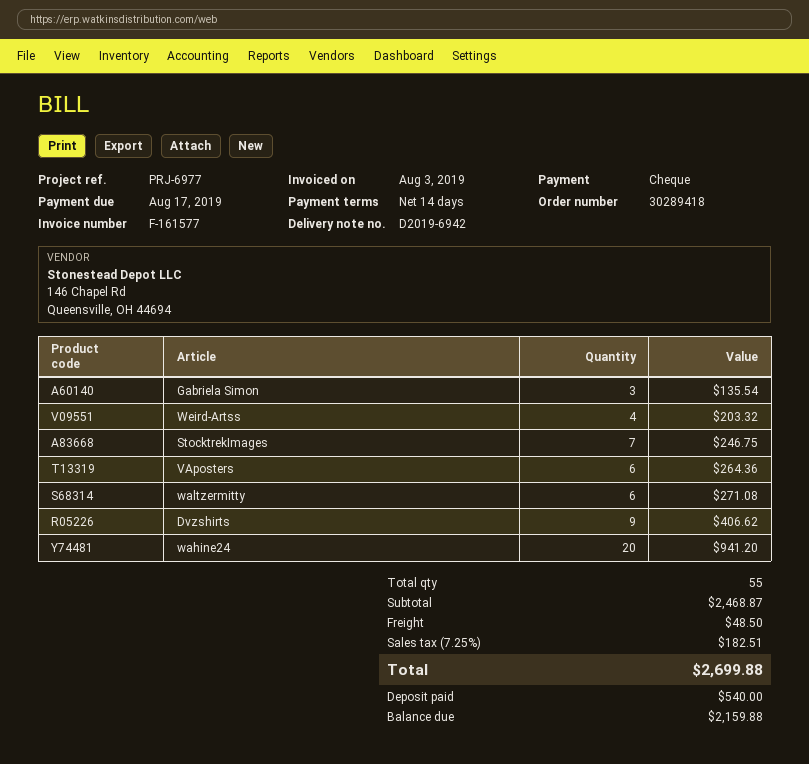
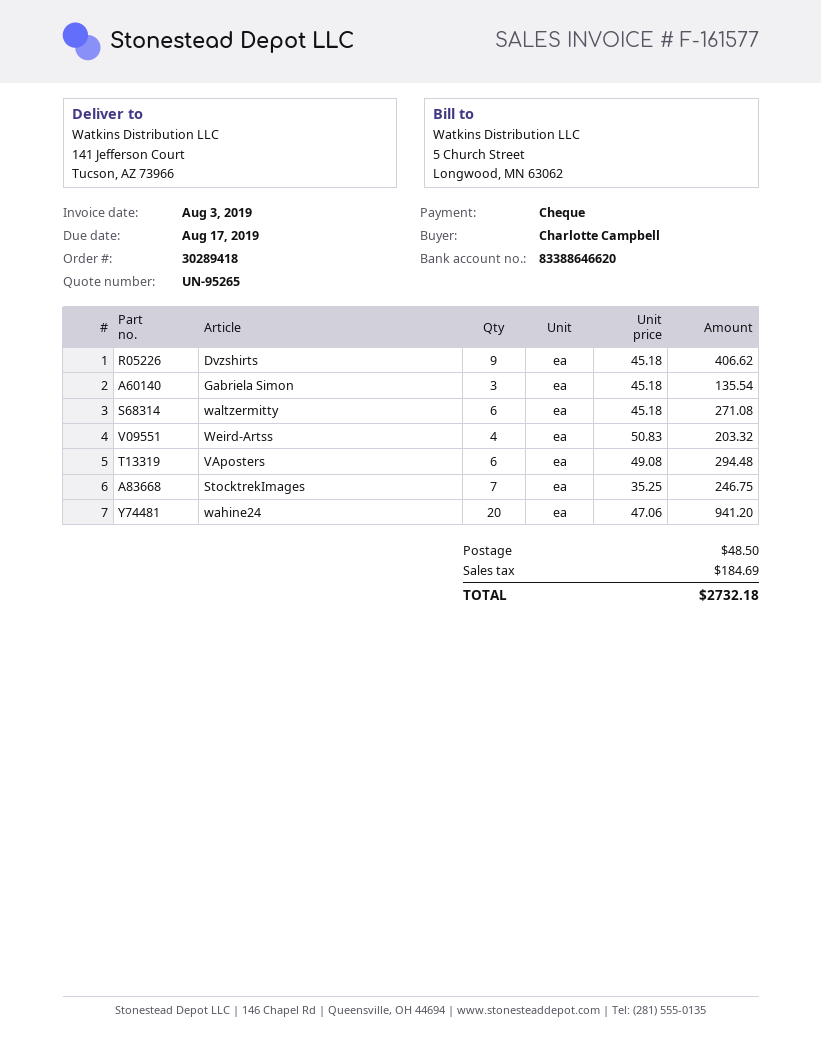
VAposters: 6 for 264.36 -> 6 for 294.48
tax: 182.51 -> 184.69
total: 2699.88 -> 2732.18

